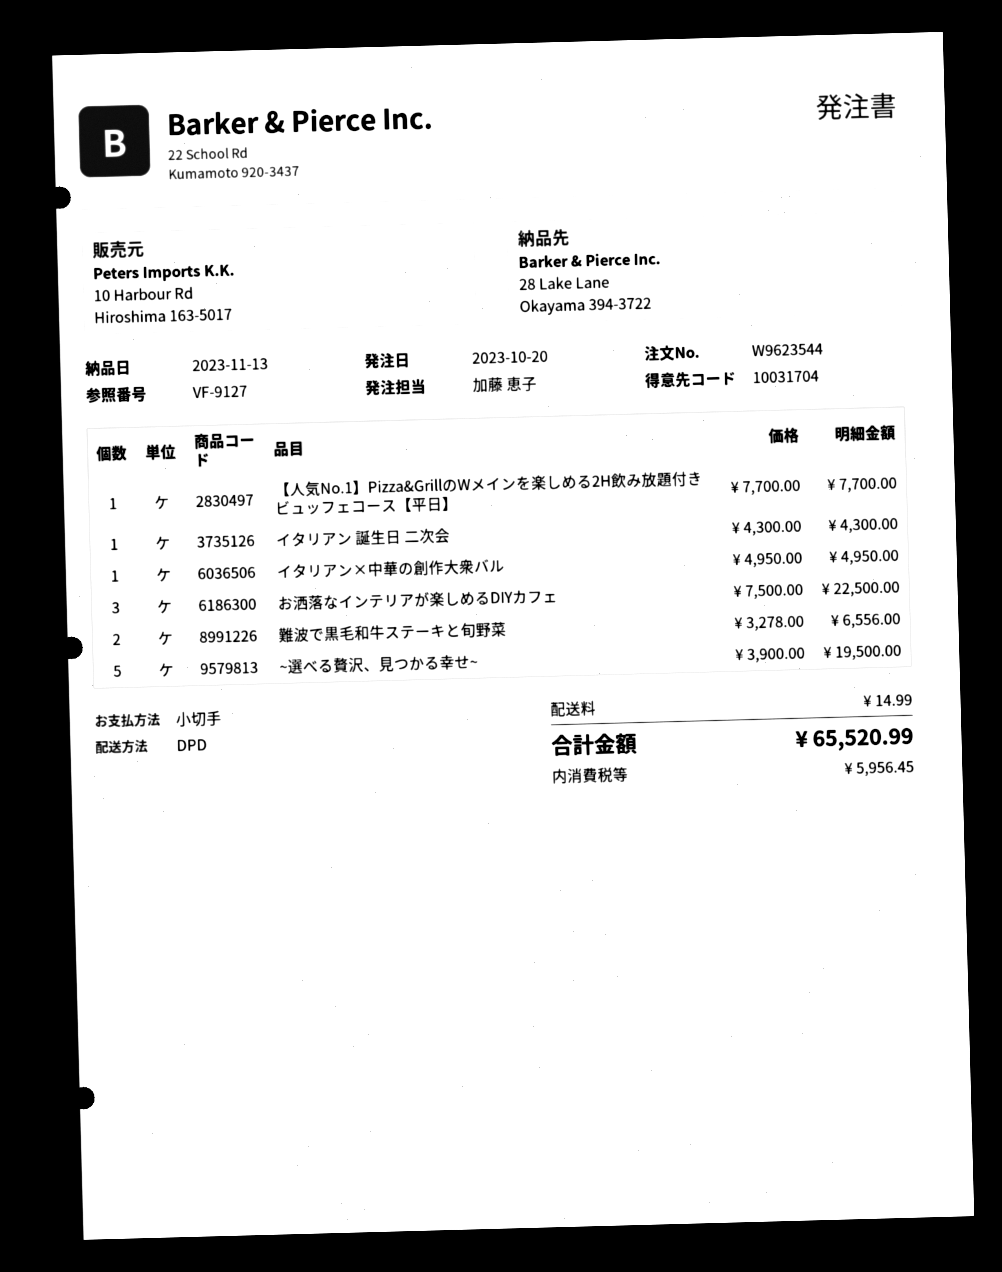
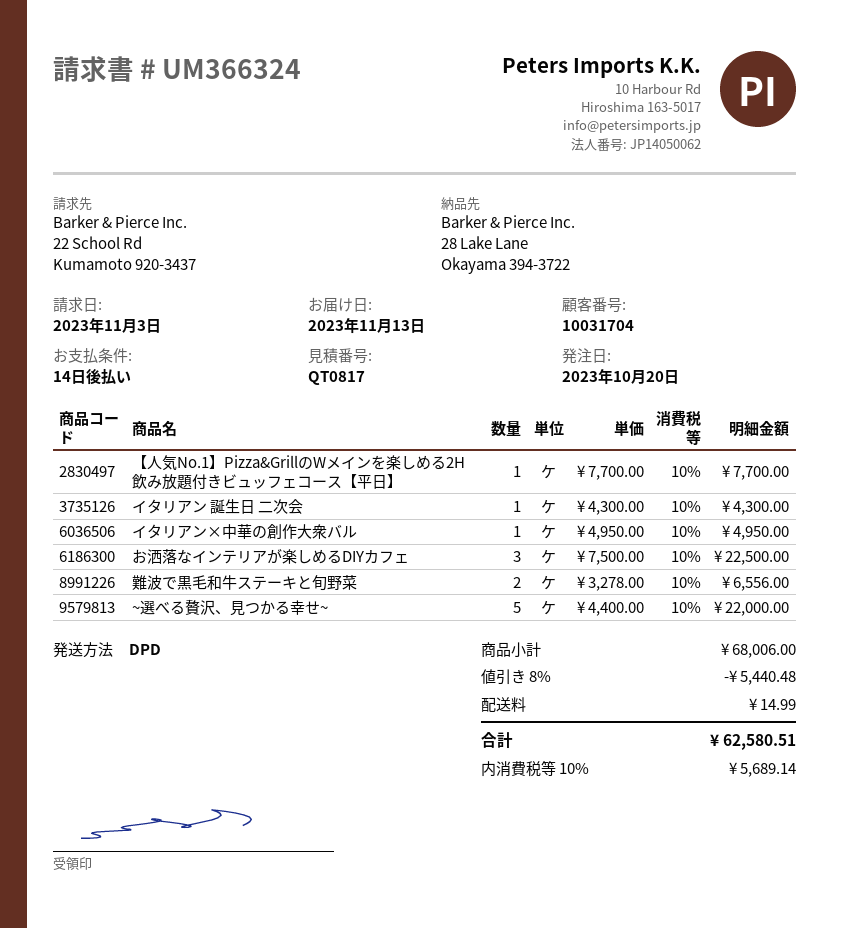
~選べる贅沢、見つかる幸せ~: 5 x 3900.00 = 19500.00 -> 5 x 4400.00 = 22000.00
discount: none -> 8% = 5440.48
tax: 5956.45 -> 5689.14
total: 65520.99 -> 62580.51

